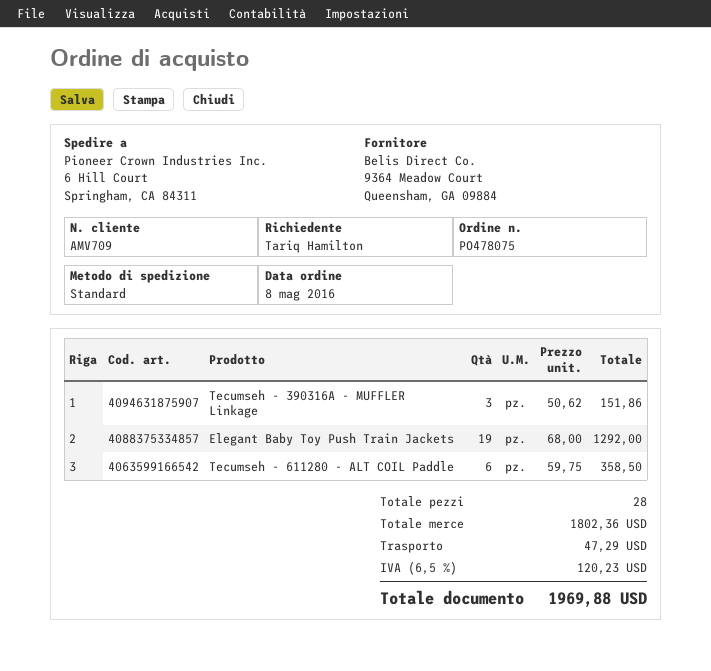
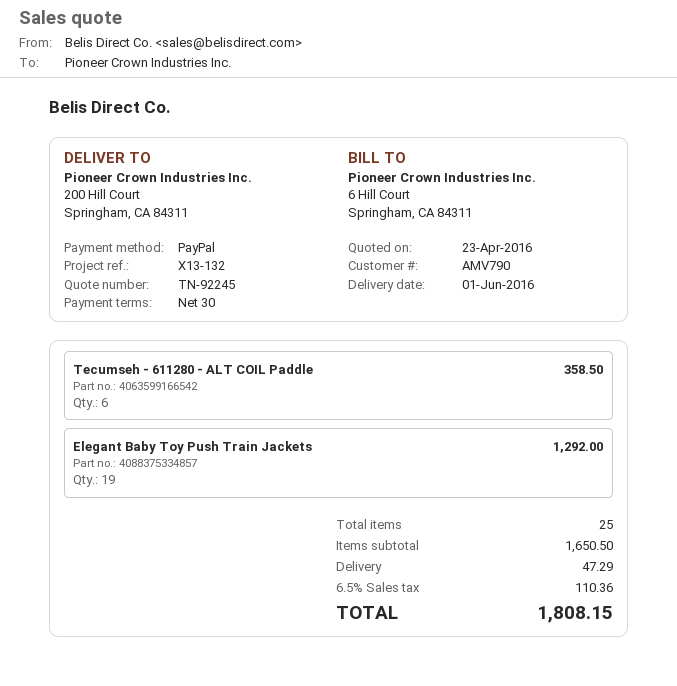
customer number: AMV709 -> AMV790
ship to: 6 Hill Court, Springham, CA 84311 -> 200 Hill Court, Springham, CA 84311
Tecumseh - 390316A - MUFFLER Linkage: 3 for 151.86 -> none
total quantity: 28 -> 25
subtotal: 1802.36 -> 1650.50
tax: 6.5% = 120.23 -> 6.5% = 110.36
total: 1969.88 -> 1808.15

